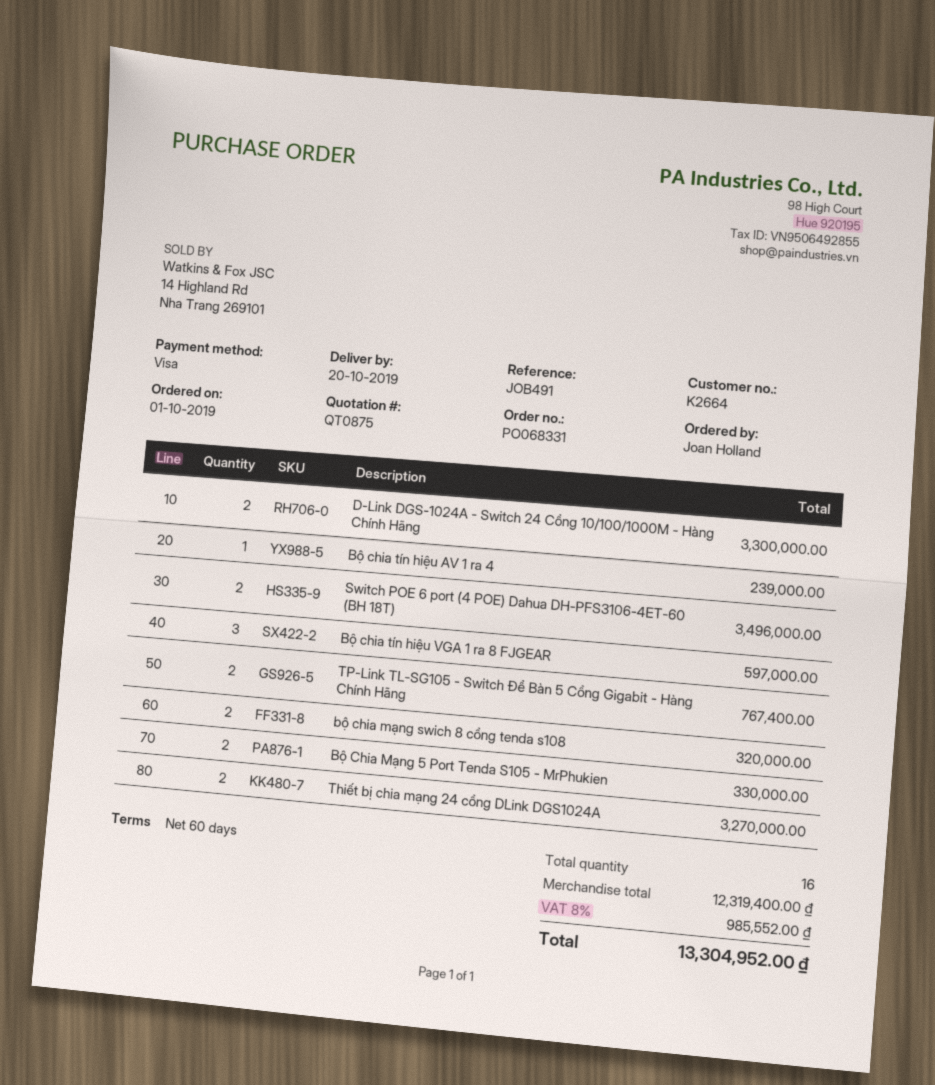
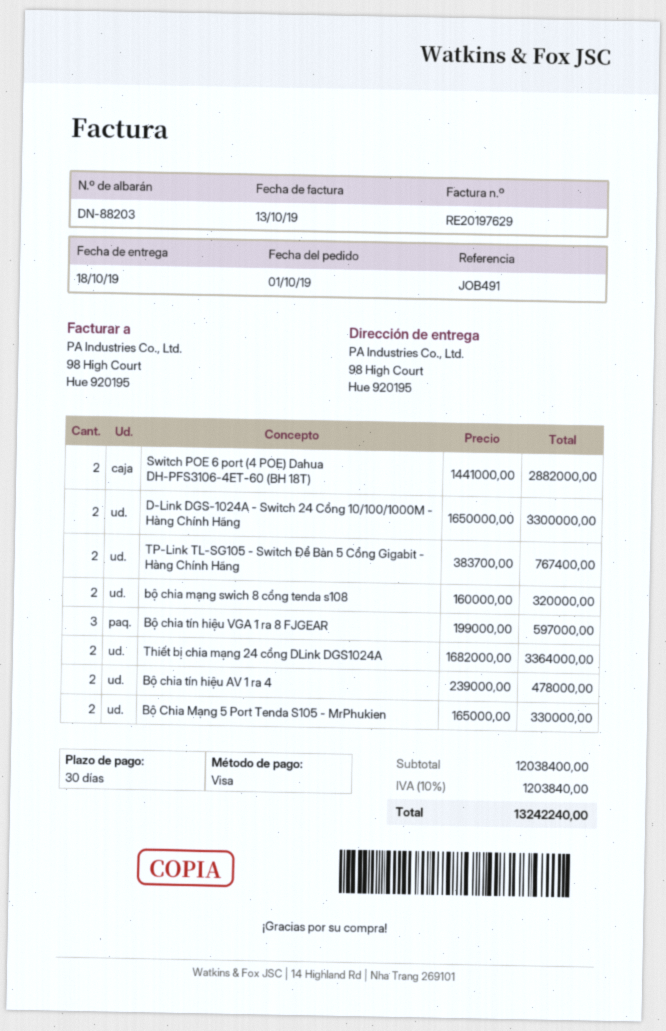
delivery date: 2019-10-20 -> 2019-10-18
payment terms: 60 days -> 30 days
Bộ chia tín hiệu AV 1 ra 4: 1 for 239000.00 -> 2 for 478000.00
Switch POE 6 port (4 POE) Dahua DH-PFS3106-4ET-60 (BH 18T): 2 for 3496000.00 -> 2 for 2882000.00
Thiết bị chia mạng 24 cổng DLink DGS1024A: 2 for 3270000.00 -> 2 for 3364000.00
subtotal: 12319400.00 -> 12038400.00
tax: 8% = 985552.00 -> 10% = 1203840.00
total: 13304952.00 -> 13242240.00

